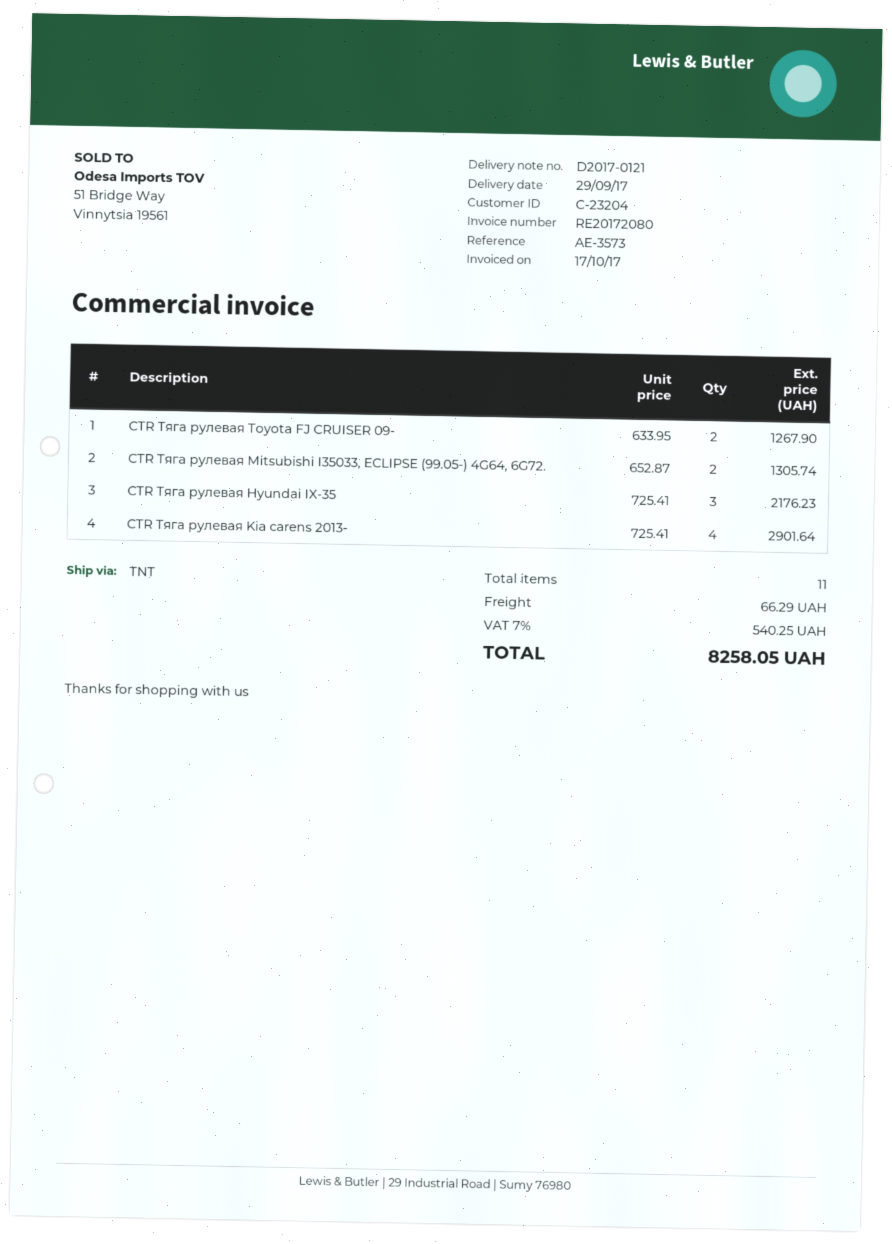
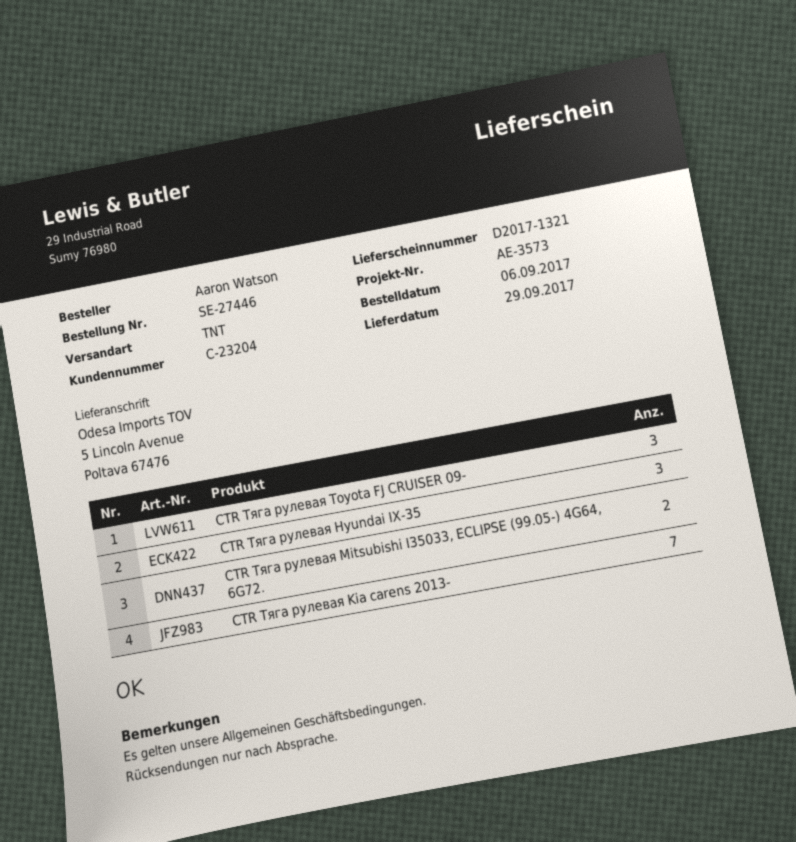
delivery note number: D2017-0121 -> D2017-1321
CTR Тяга рулевая Toyota FJ CRUISER 09-: 2 -> 3
CTR Тяга рулевая Kia carens 2013-: 4 -> 7

